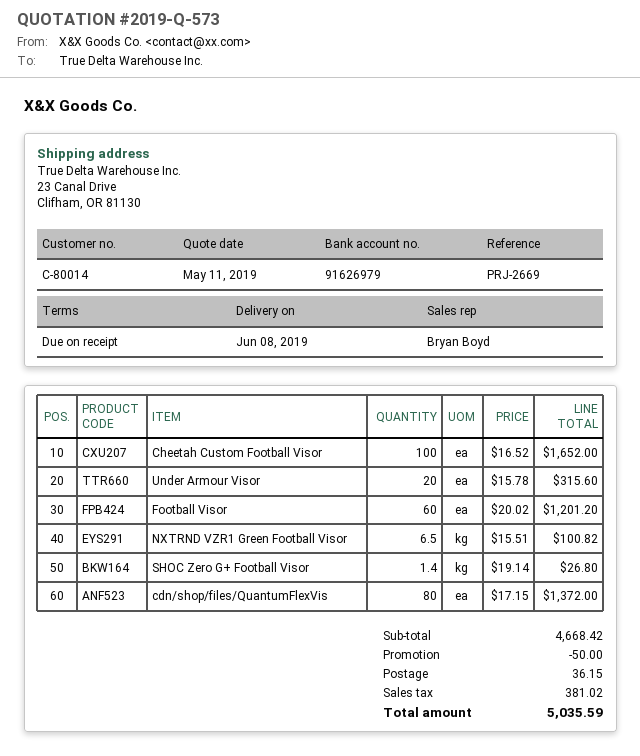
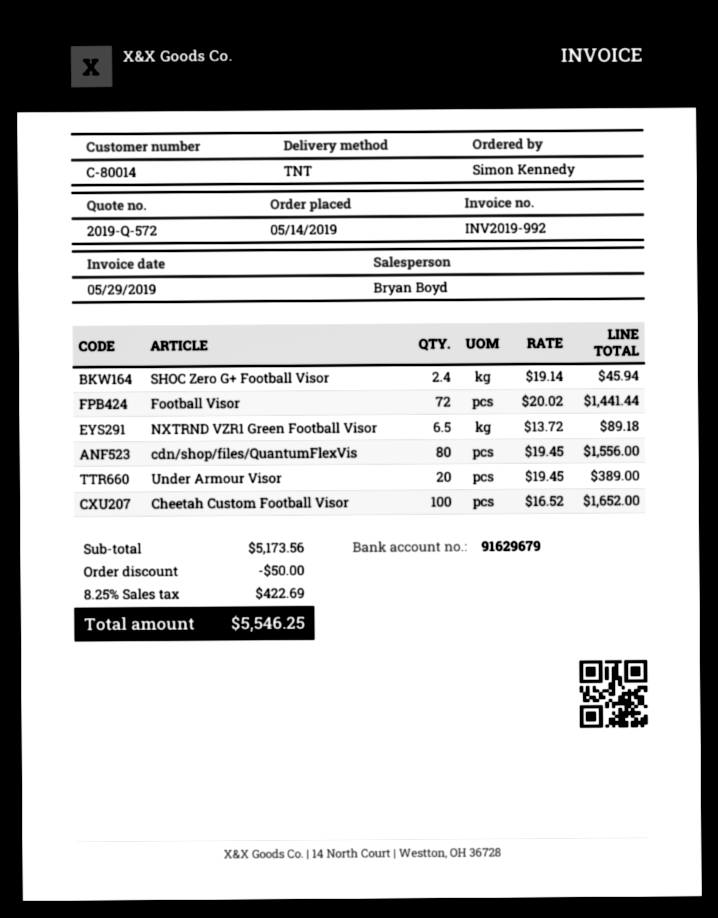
quote number: 2019-Q-573 -> 2019-Q-572
bank account: 91626979 -> 91629679
Under Armour Visor: 20 x 15.78 = 315.60 -> 20 x 19.45 = 389.00
Football Visor: 60 x 20.02 = 1201.20 -> 72 x 20.02 = 1441.44
NXTRND VZR1 Green Football Visor: 6.5 x 15.51 = 100.82 -> 6.5 x 13.72 = 89.18
SHOC Zero G+ Football Visor: 1.4 x 19.14 = 26.80 -> 2.4 x 19.14 = 45.94
cdn/shop/files/QuantumFlexVis: 80 x 17.15 = 1372.00 -> 80 x 19.45 = 1556.00
subtotal: 4668.42 -> 5173.56
shipping: 36.15 -> none
tax: 381.02 -> 422.69
total: 5035.59 -> 5546.25

